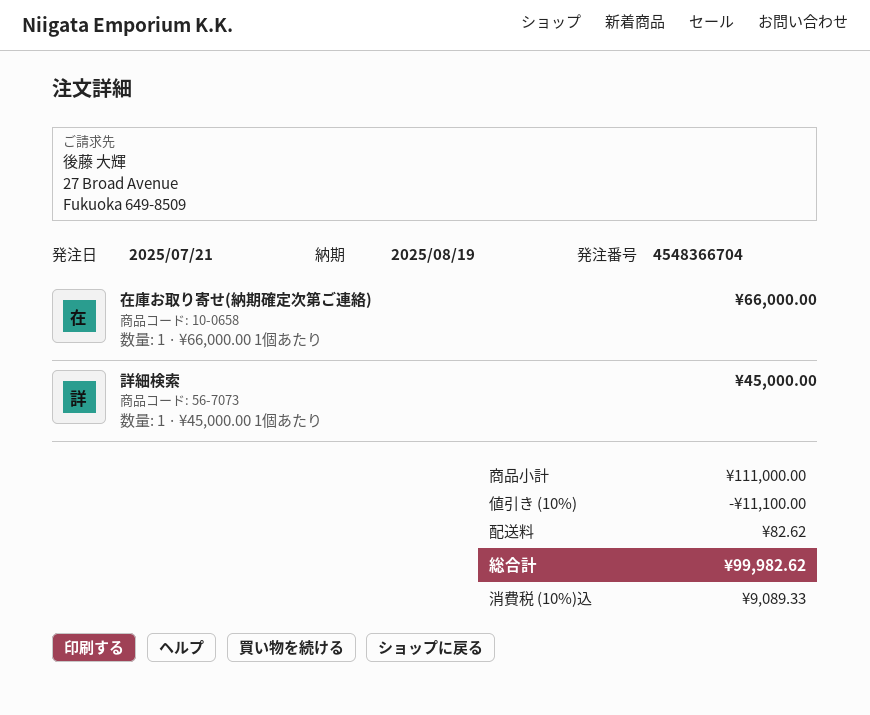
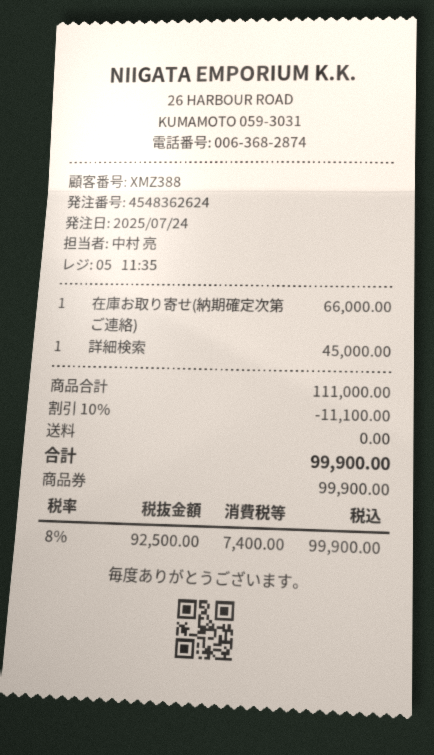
order number: 4548366704 -> 4548362624
order date: 2025-07-21 -> 2025-07-24
shipping: 82.62 -> 0.00
tax: 10% = 9089.33 -> 8% = 7400.00
total: 99982.62 -> 99900.00

